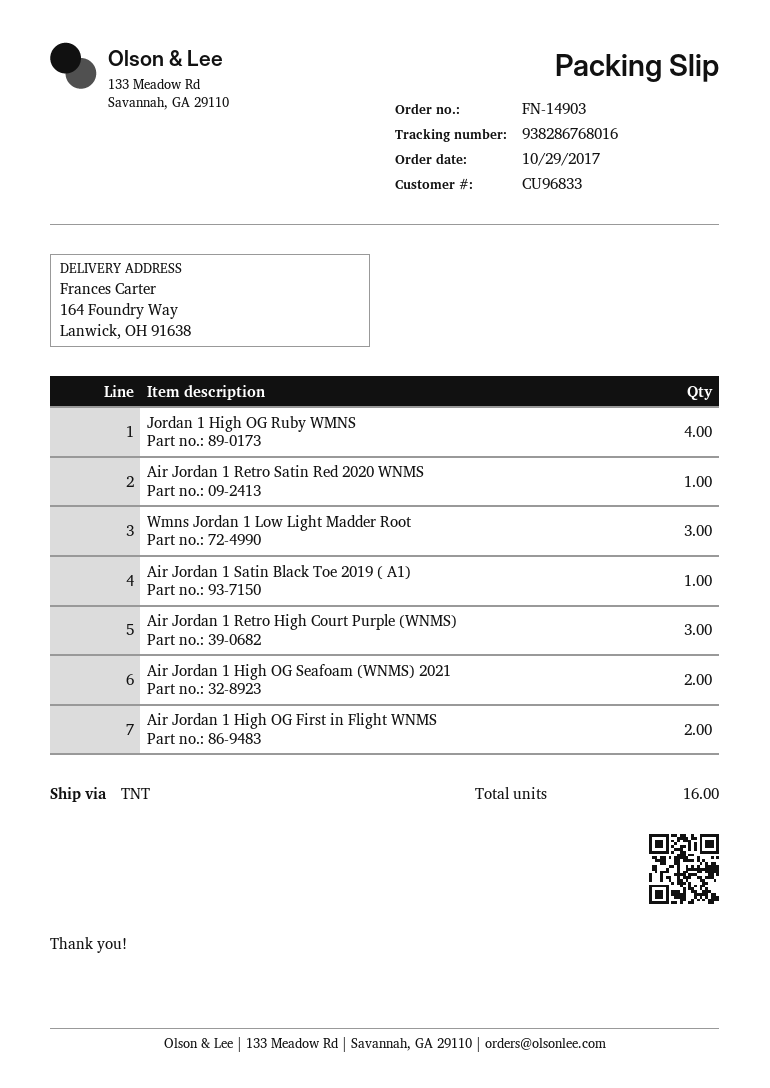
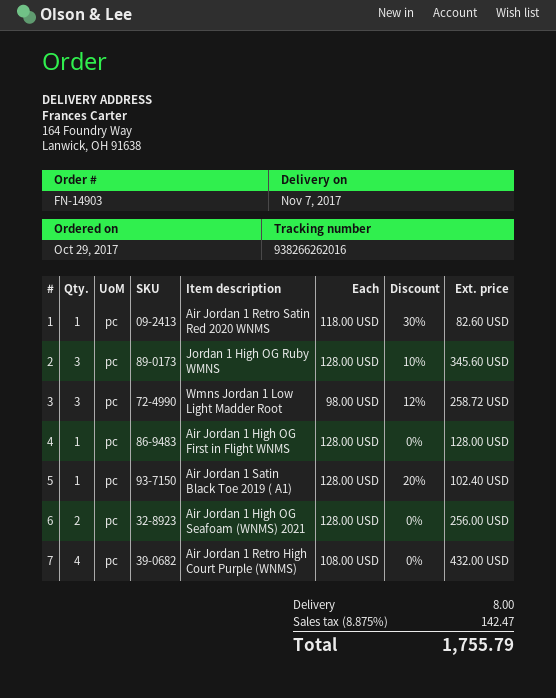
tracking number: 938286768016 -> 938266262016
Jordan 1 High OG Ruby WMNS: 4 -> 3
Air Jordan 1 Retro High Court Purple (WNMS): 3 -> 4
Air Jordan 1 High OG First in Flight WNMS: 2 -> 1

